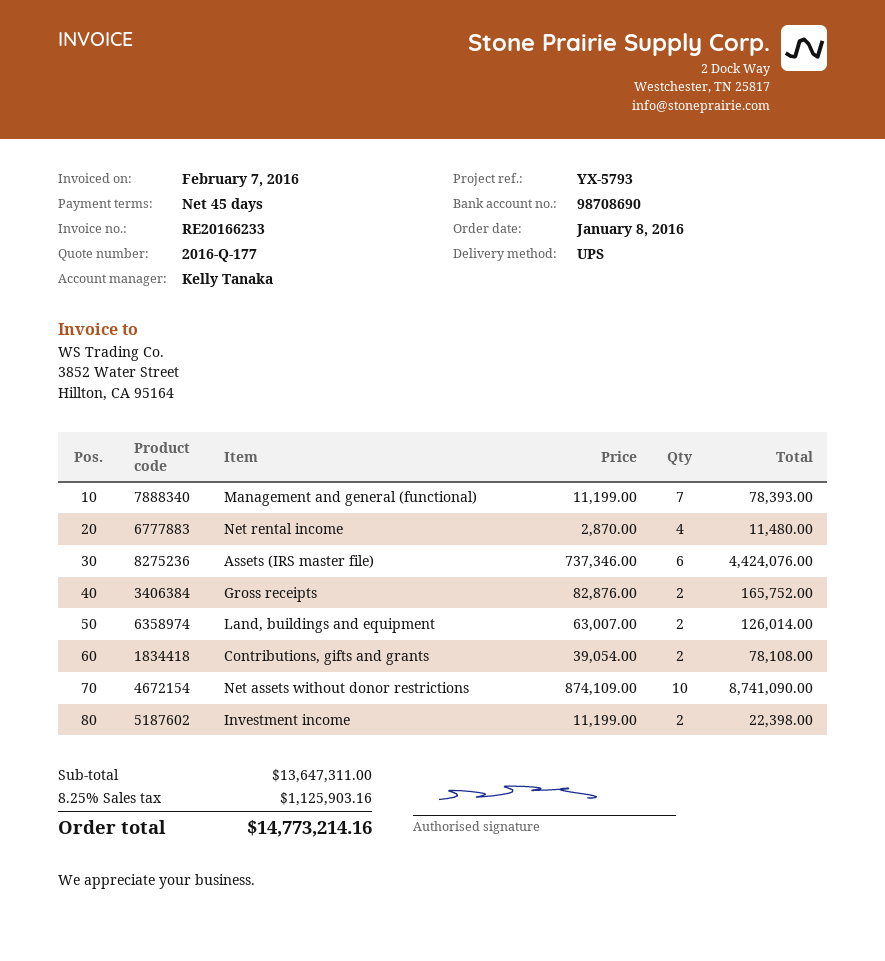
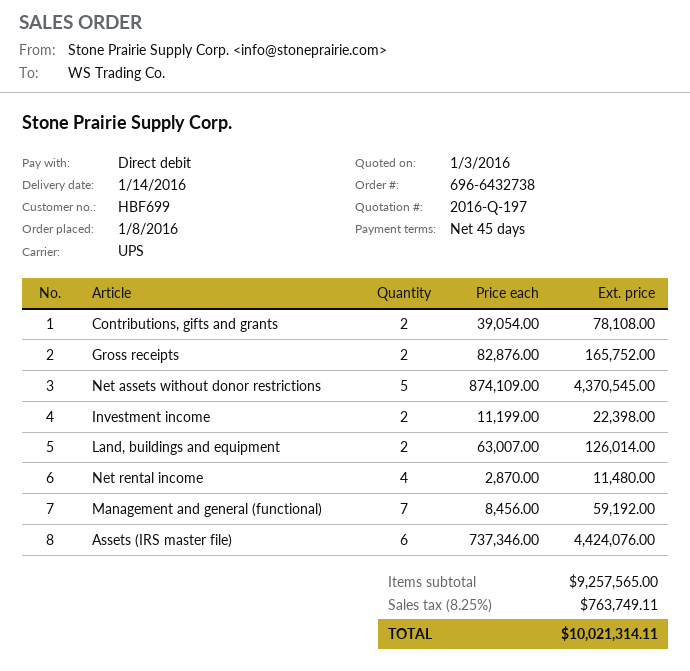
quote number: 2016-Q-177 -> 2016-Q-197
Management and general (functional): 7 x 11199.00 = 78393.00 -> 7 x 8456.00 = 59192.00
Net assets without donor restrictions: 10 x 874109.00 = 8741090.00 -> 5 x 874109.00 = 4370545.00
subtotal: 13647311.00 -> 9257565.00
tax: 8.25% = 1125903.16 -> 8.25% = 763749.11
total: 14773214.16 -> 10021314.11

